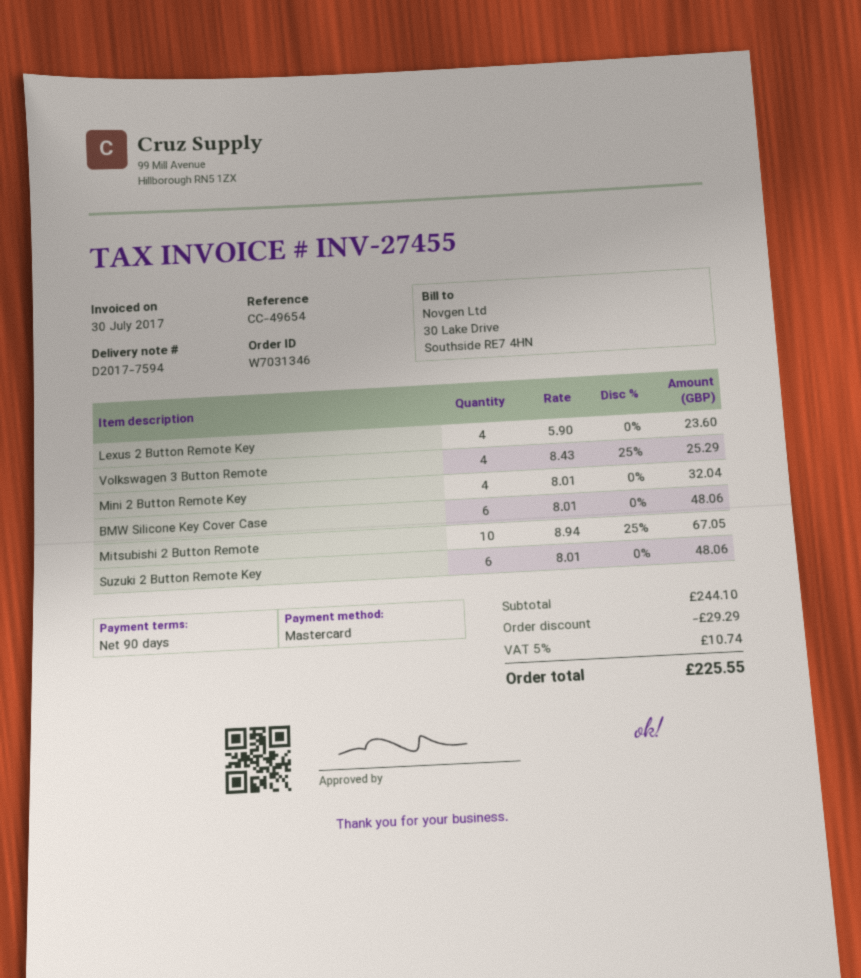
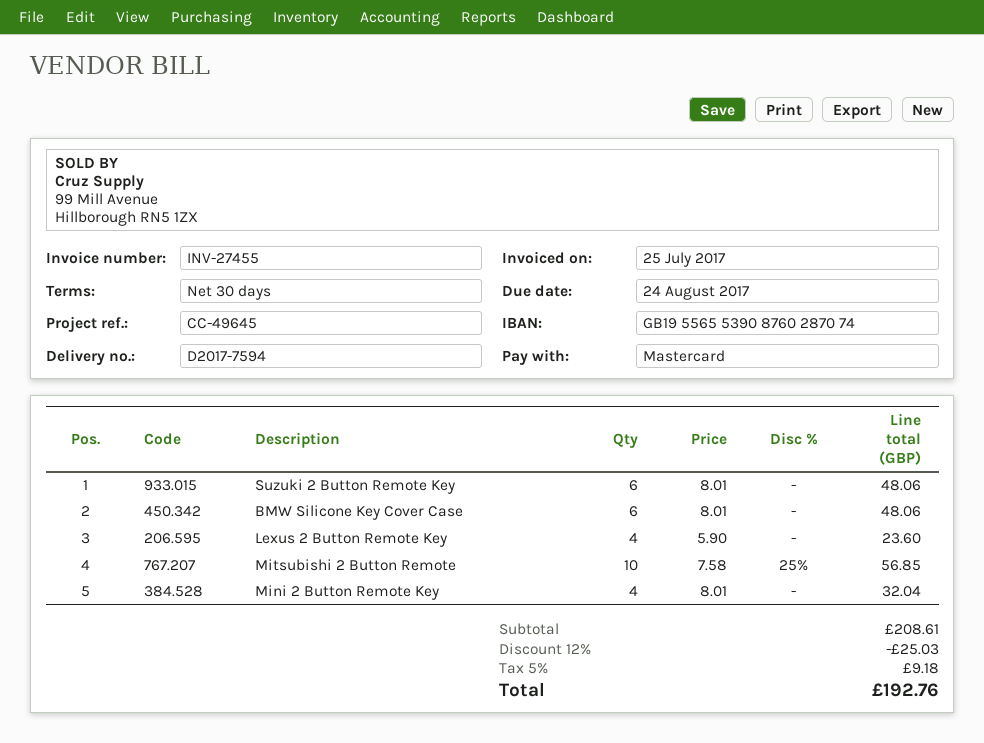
invoice date: 2017-07-30 -> 2017-07-25
payment terms: 90 days -> 30 days
reference: CC-49654 -> CC-49645
Volkswagen 3 Button Remote: 4 x 8.43 - 25% = 25.29 -> none
Mitsubishi 2 Button Remote: 10 x 8.94 - 25% = 67.05 -> 10 x 7.58 - 25% = 56.85
subtotal: 244.10 -> 208.61
discount: 29.29 -> 25.03
tax: 5% = 10.74 -> 5% = 9.18
total: 225.55 -> 192.76

